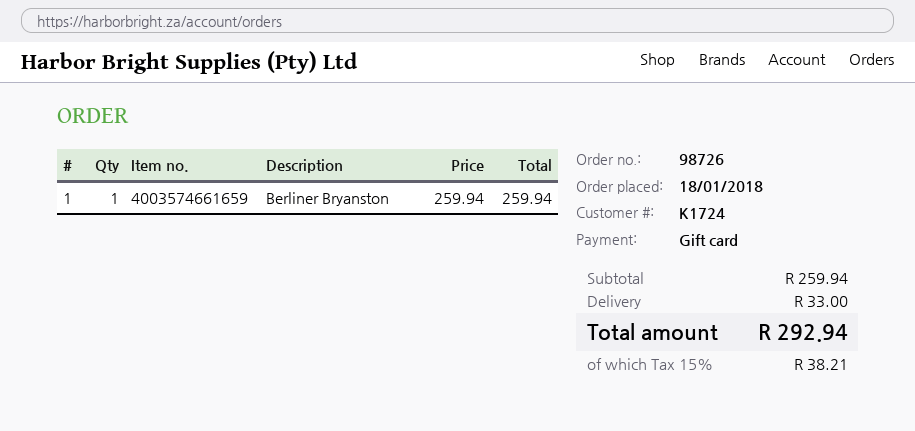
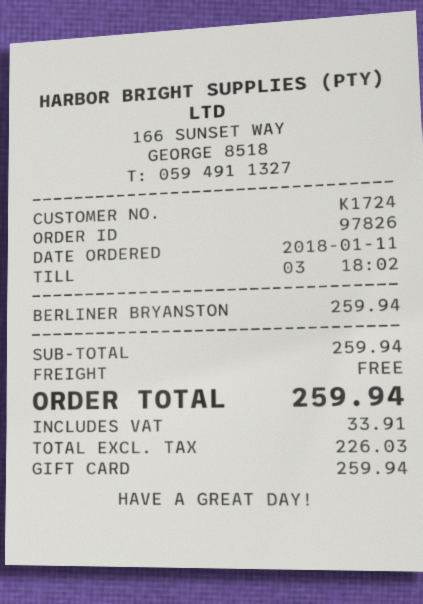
order number: 98726 -> 97826
order date: 2018-01-18 -> 2018-01-11
shipping: 33.00 -> 0.00
tax: 38.21 -> 33.91
total: 292.94 -> 259.94

